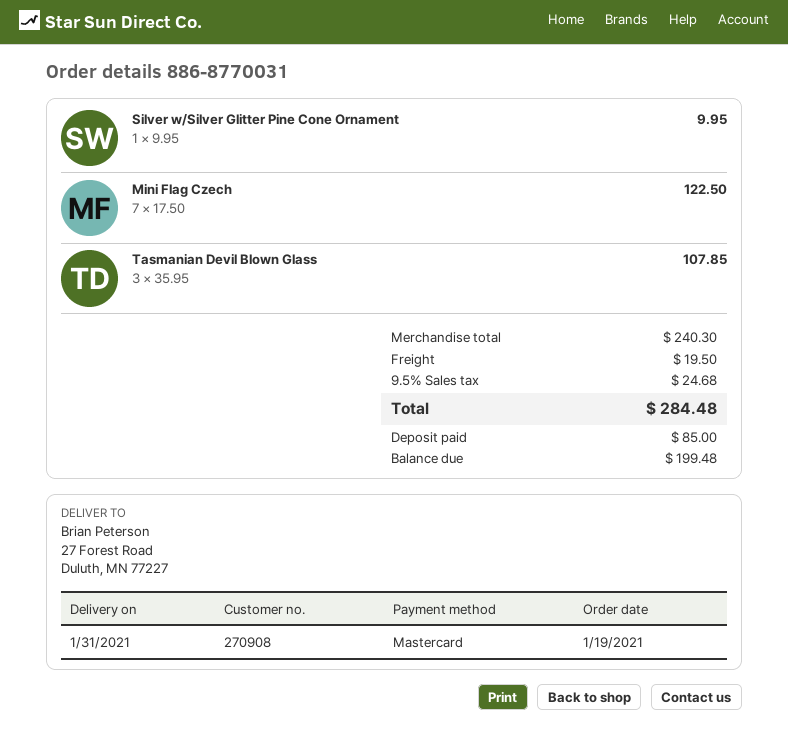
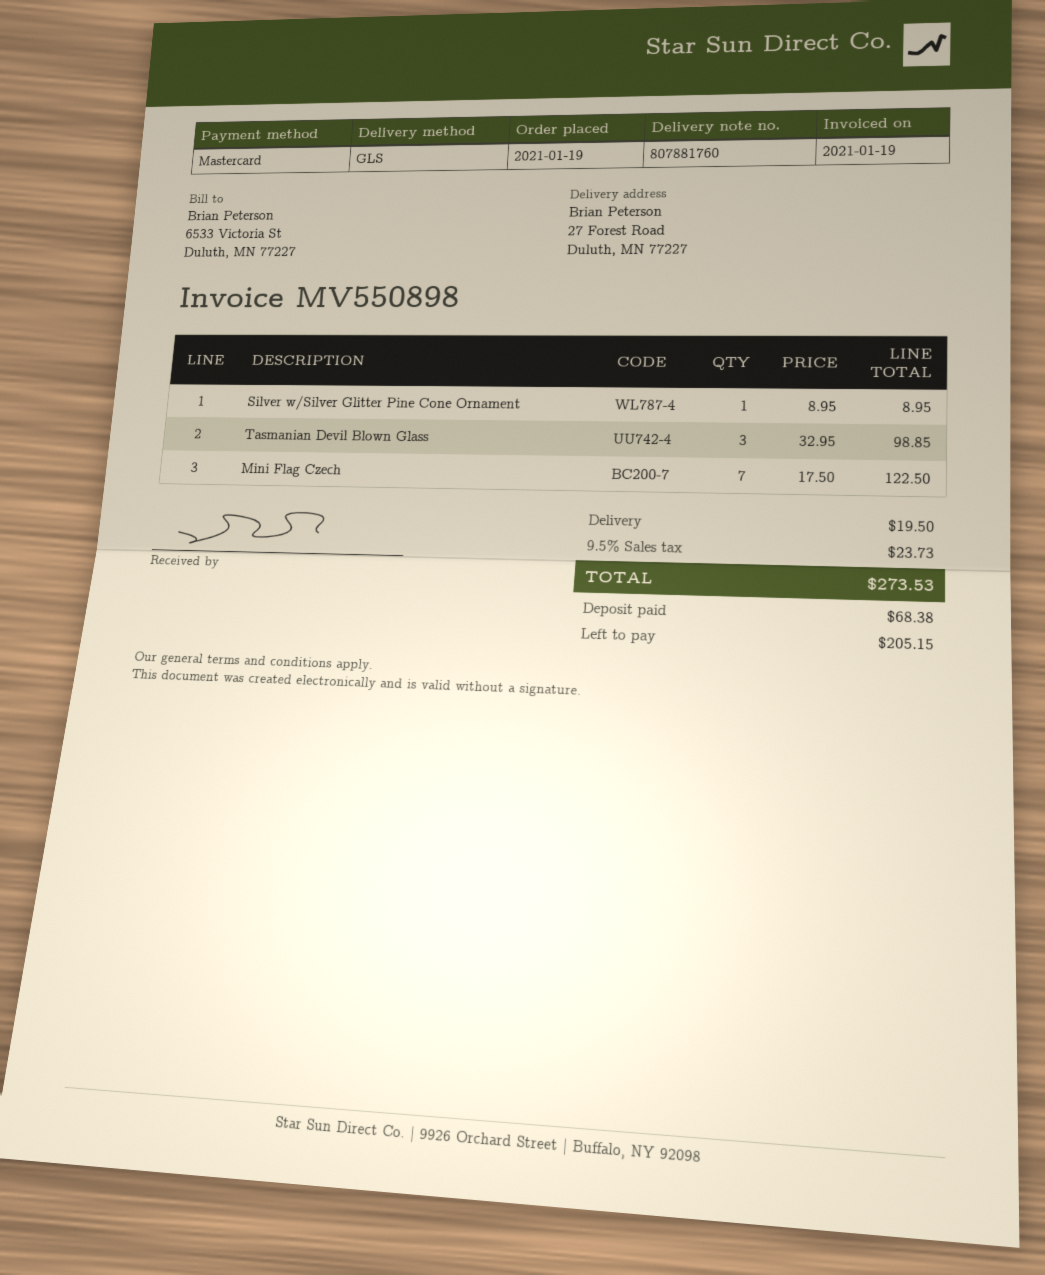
Silver w/Silver Glitter Pine Cone Ornament: 1 x 9.95 = 9.95 -> 1 x 8.95 = 8.95
Tasmanian Devil Blown Glass: 3 x 35.95 = 107.85 -> 3 x 32.95 = 98.85
tax: 9.5% = 24.68 -> 9.5% = 23.73
total: 284.48 -> 273.53
deposit: 85.00 -> 68.38
balance: 199.48 -> 205.15

